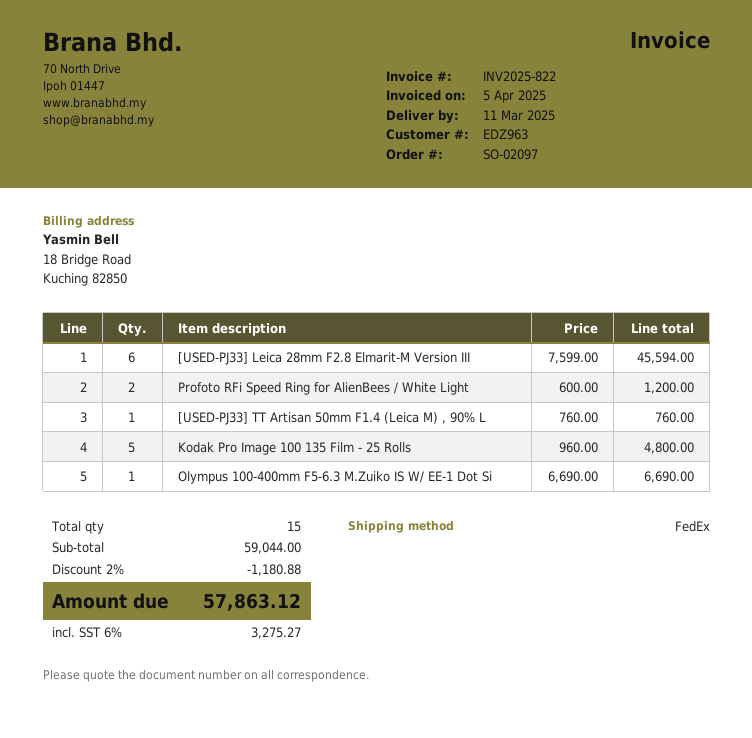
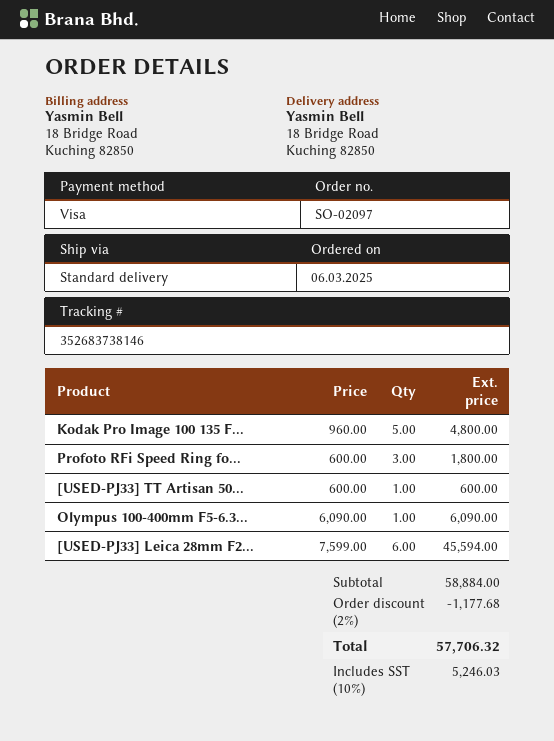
shipping method: FedEx -> standard
Profoto RFi Speed Ring for AlienBees / White Light: 2 x 600.00 = 1200.00 -> 3 x 600.00 = 1800.00
[USED-PJ33] TT Artisan 50mm F1.4 (Leica M) , 90% L: 1 x 760.00 = 760.00 -> 1 x 600.00 = 600.00
Olympus 100-400mm F5-6.3 M.Zuiko IS W/ EE-1 Dot Si: 1 x 6690.00 = 6690.00 -> 1 x 6090.00 = 6090.00
subtotal: 59044.00 -> 58884.00
discount: 2% = 1180.88 -> 2% = 1177.68
tax: 6% = 3275.27 -> 10% = 5246.03
total: 57863.12 -> 57706.32

